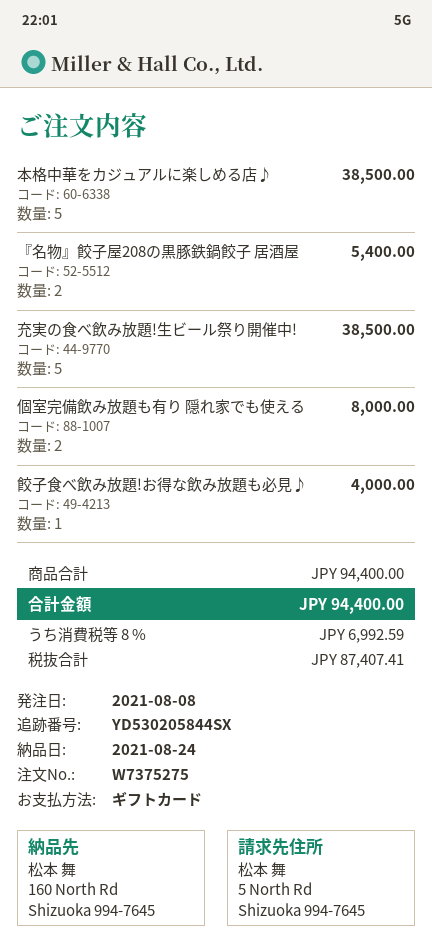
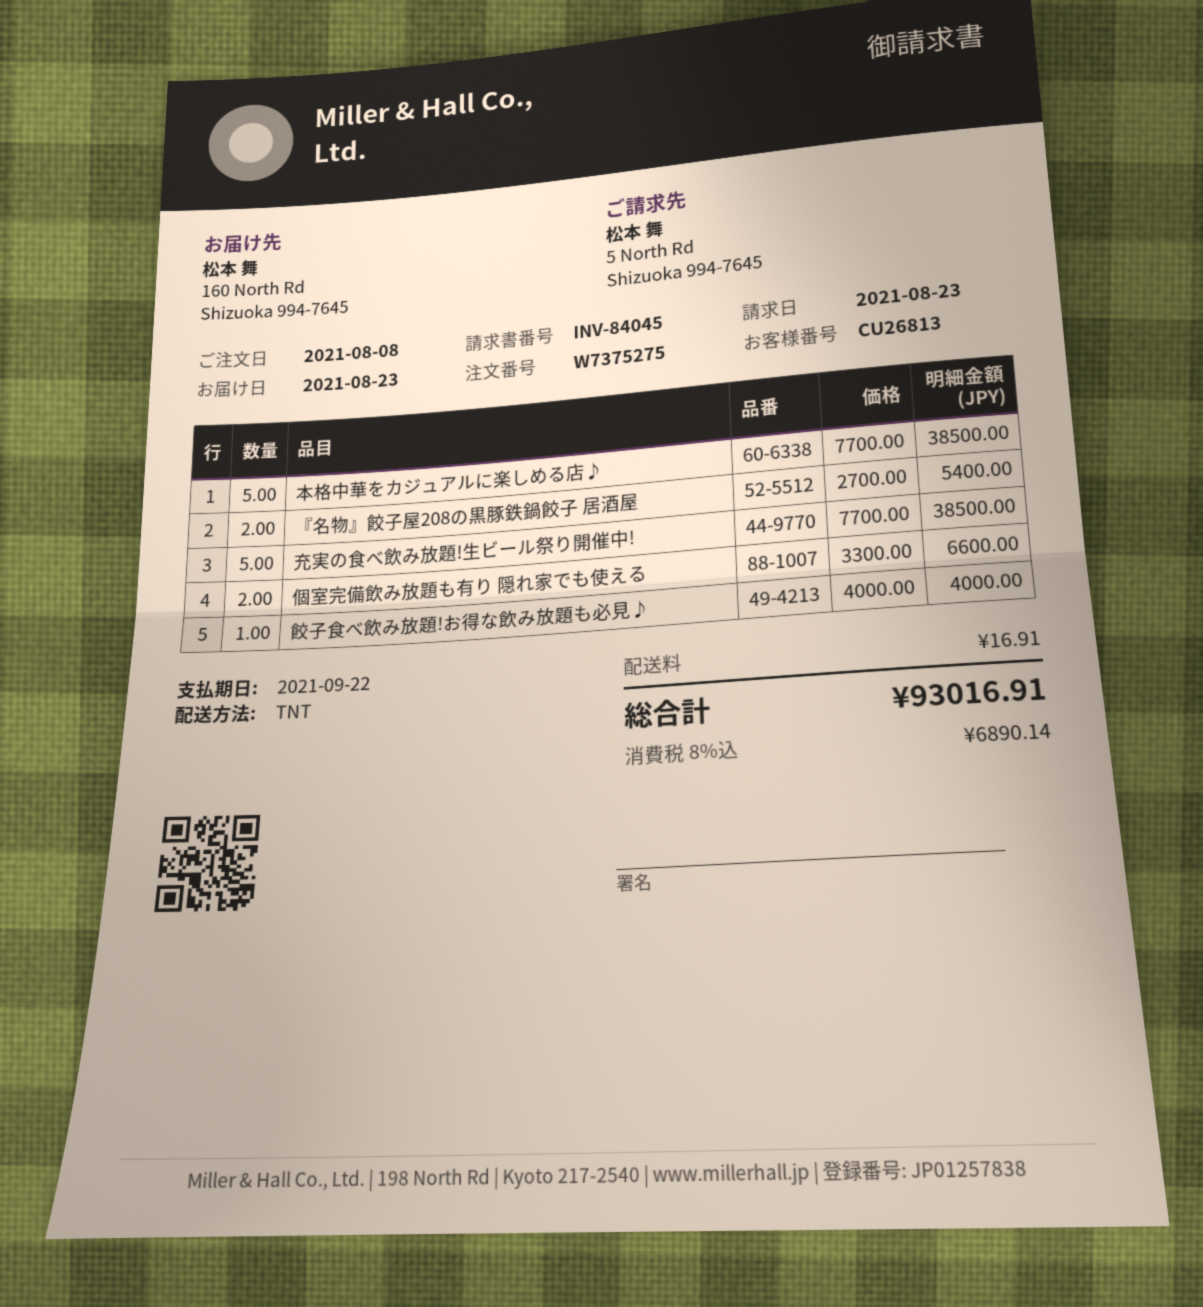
delivery date: 2021-08-24 -> 2021-08-23
個室完備飲み放題も有り 隠れ家でも使える: 2 for 8000.00 -> 2 for 6600.00
shipping: none -> 16.91
tax: 8% = 6992.59 -> 8% = 6890.14
total: 94400.00 -> 93016.91

